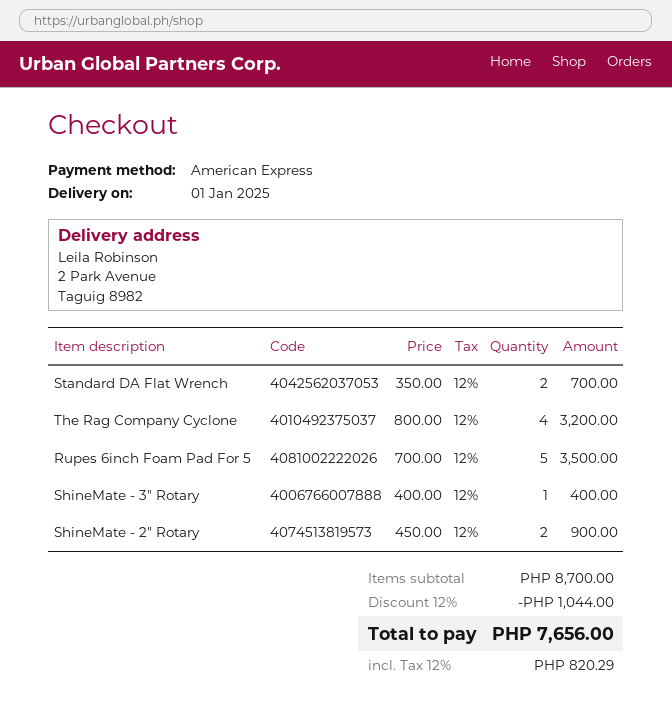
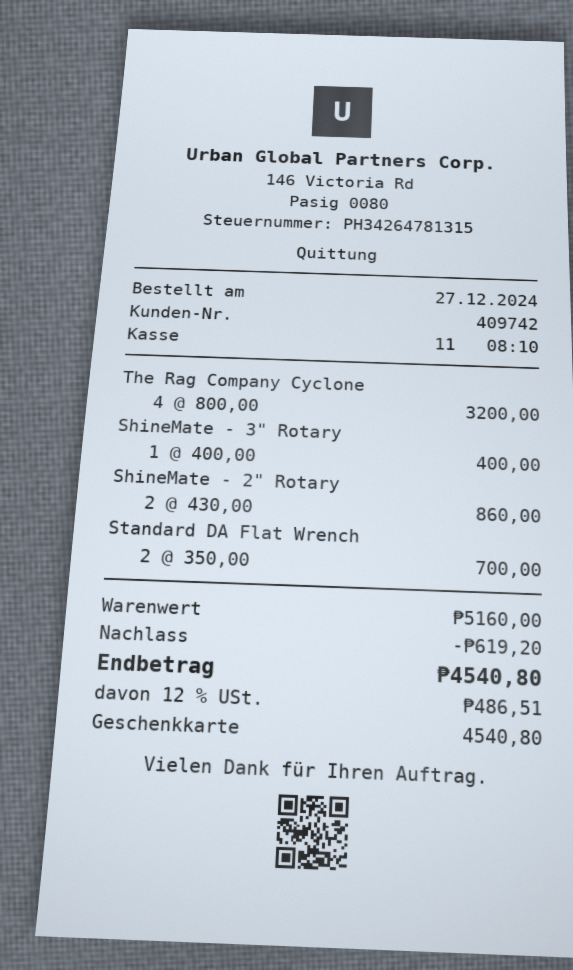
payment method: American Express -> gift card
Rupes 6inch Foam Pad For 5: 5 x 700.00 = 3500.00 -> none
ShineMate - 2" Rotary: 2 x 450.00 = 900.00 -> 2 x 430.00 = 860.00
subtotal: 8700.00 -> 5160.00
discount: 1044.00 -> 619.20
tax: 12% = 820.29 -> 12% = 486.51
total: 7656.00 -> 4540.80

